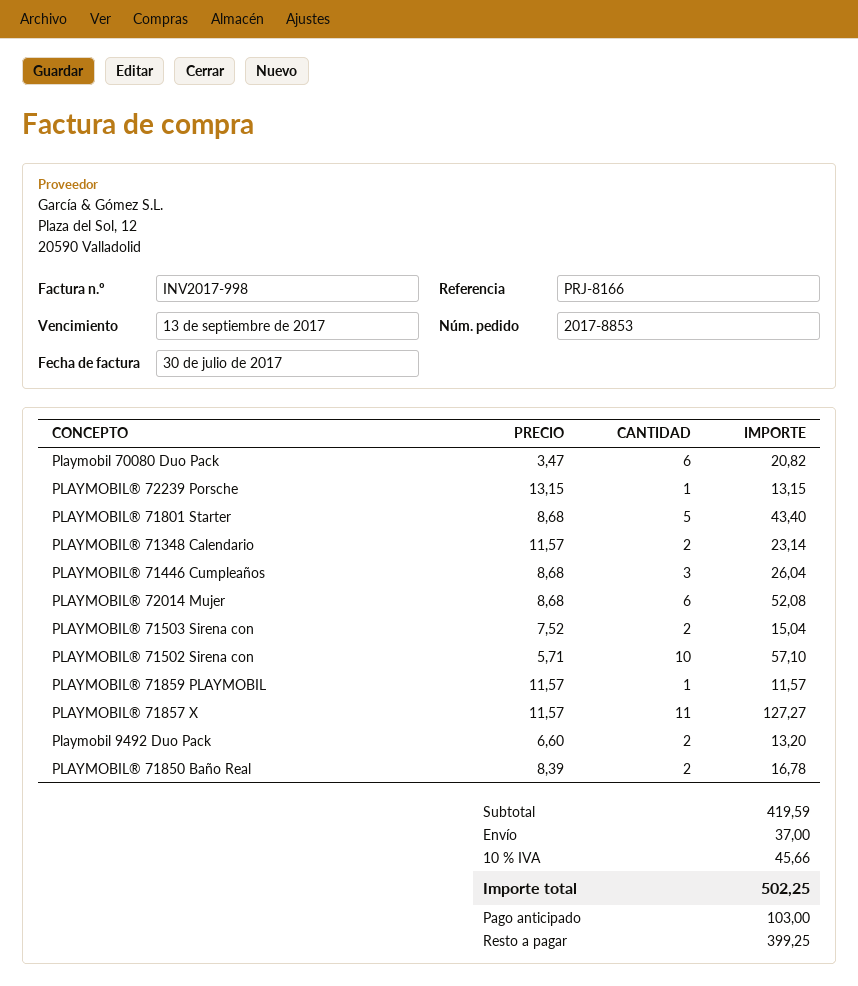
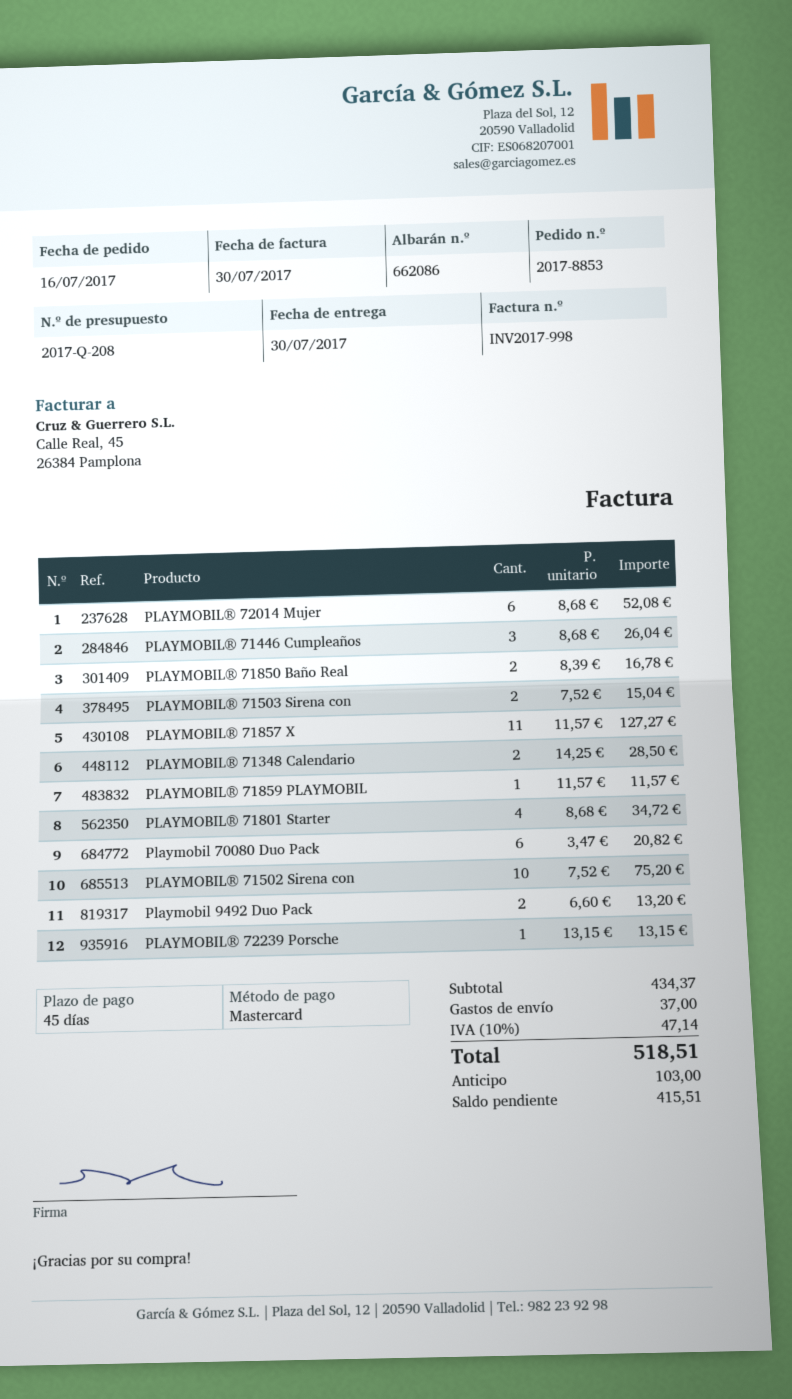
PLAYMOBIL® 71801 Starter: 5 x 8.68 = 43.40 -> 4 x 8.68 = 34.72
PLAYMOBIL® 71348 Calendario: 2 x 11.57 = 23.14 -> 2 x 14.25 = 28.50
PLAYMOBIL® 71502 Sirena con: 10 x 5.71 = 57.10 -> 10 x 7.52 = 75.20
subtotal: 419.59 -> 434.37
tax: 10% = 45.66 -> 10% = 47.14
total: 502.25 -> 518.51
balance: 399.25 -> 415.51

